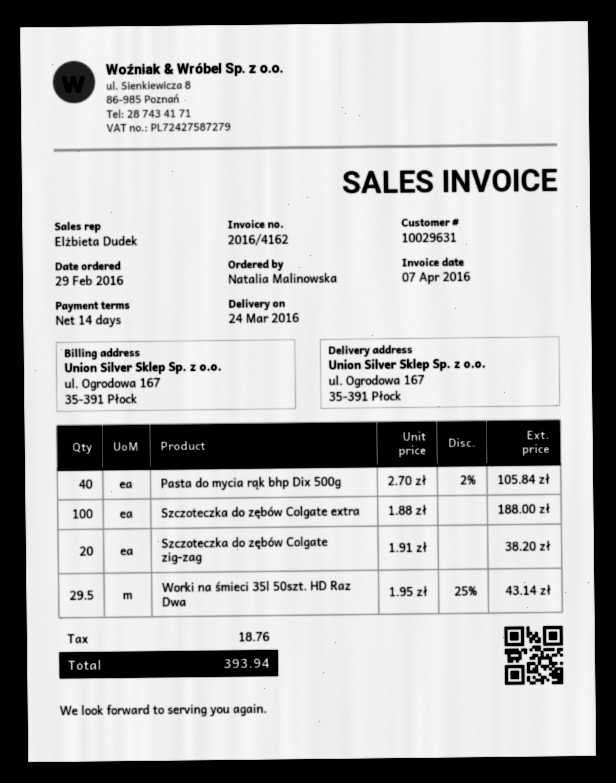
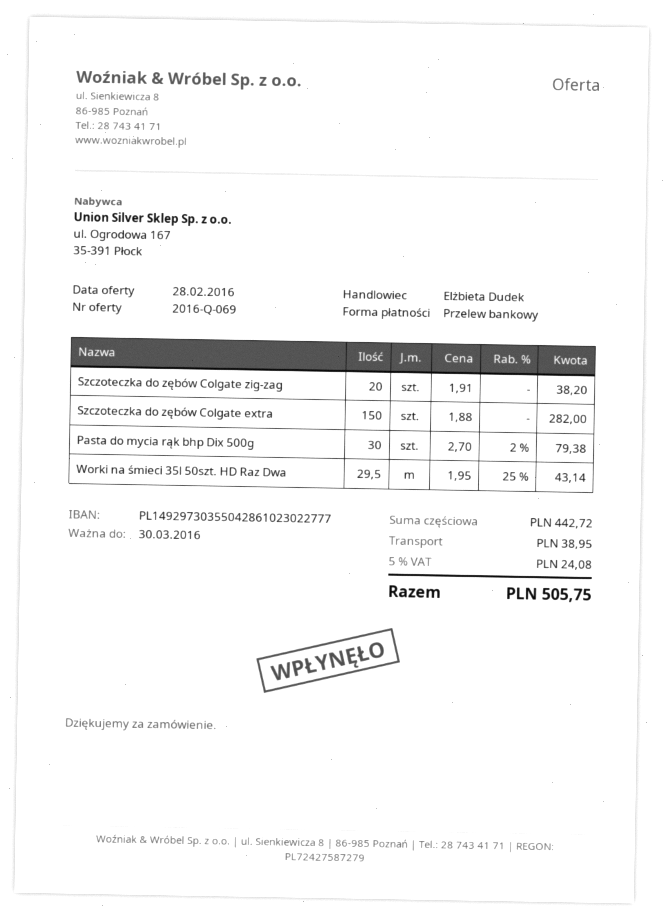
Pasta do mycia rąk bhp Dix 500g: 40 x 2.70 - 2% = 105.84 -> 30 x 2.70 - 2% = 79.38
Szczoteczka do zębów Colgate extra: 100 x 1.88 = 188.00 -> 150 x 1.88 = 282.00
shipping: none -> 38.95
tax: 18.76 -> 24.08
total: 393.94 -> 505.75

